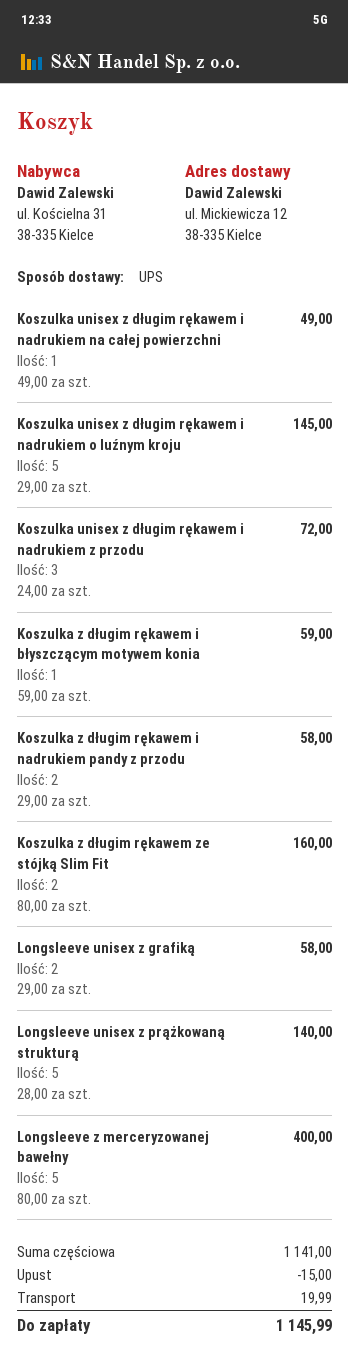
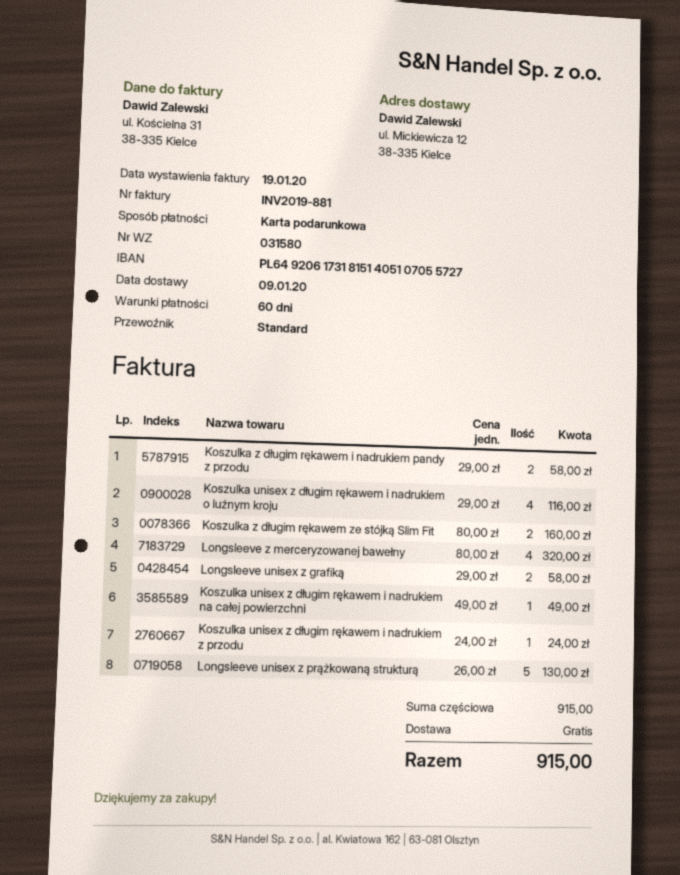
shipping method: UPS -> standard
Koszulka unisex z długim rękawem i nadrukiem o luźnym kroju: 5 x 29.00 = 145.00 -> 4 x 29.00 = 116.00
Koszulka unisex z długim rękawem i nadrukiem z przodu: 3 x 24.00 = 72.00 -> 1 x 24.00 = 24.00
Koszulka z długim rękawem i błyszczącym motywem konia: 1 x 59.00 = 59.00 -> none
Longsleeve unisex z prążkowaną strukturą: 5 x 28.00 = 140.00 -> 5 x 26.00 = 130.00
Longsleeve z merceryzowanej bawełny: 5 x 80.00 = 400.00 -> 4 x 80.00 = 320.00
subtotal: 1141.00 -> 915.00
discount: 15.00 -> none
shipping: 19.99 -> 0.00
total: 1145.99 -> 915.00

